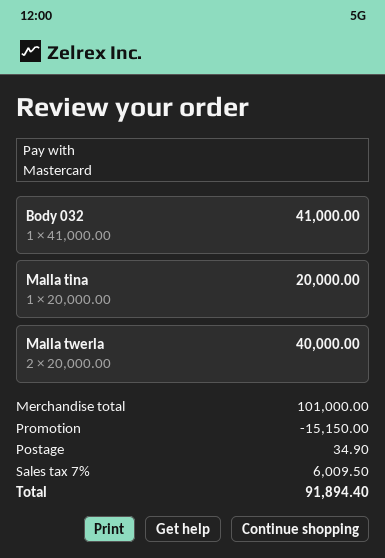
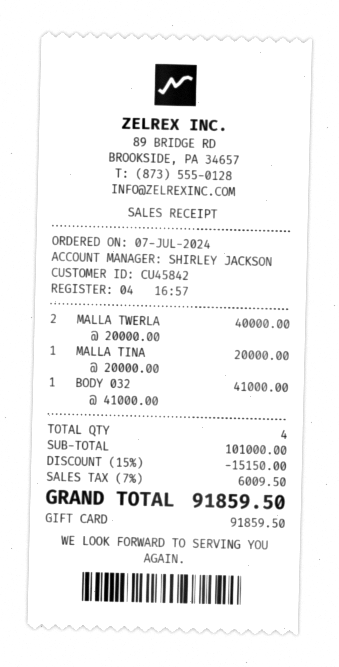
payment method: Mastercard -> gift card
shipping: 34.90 -> none
total: 91894.40 -> 91859.50

